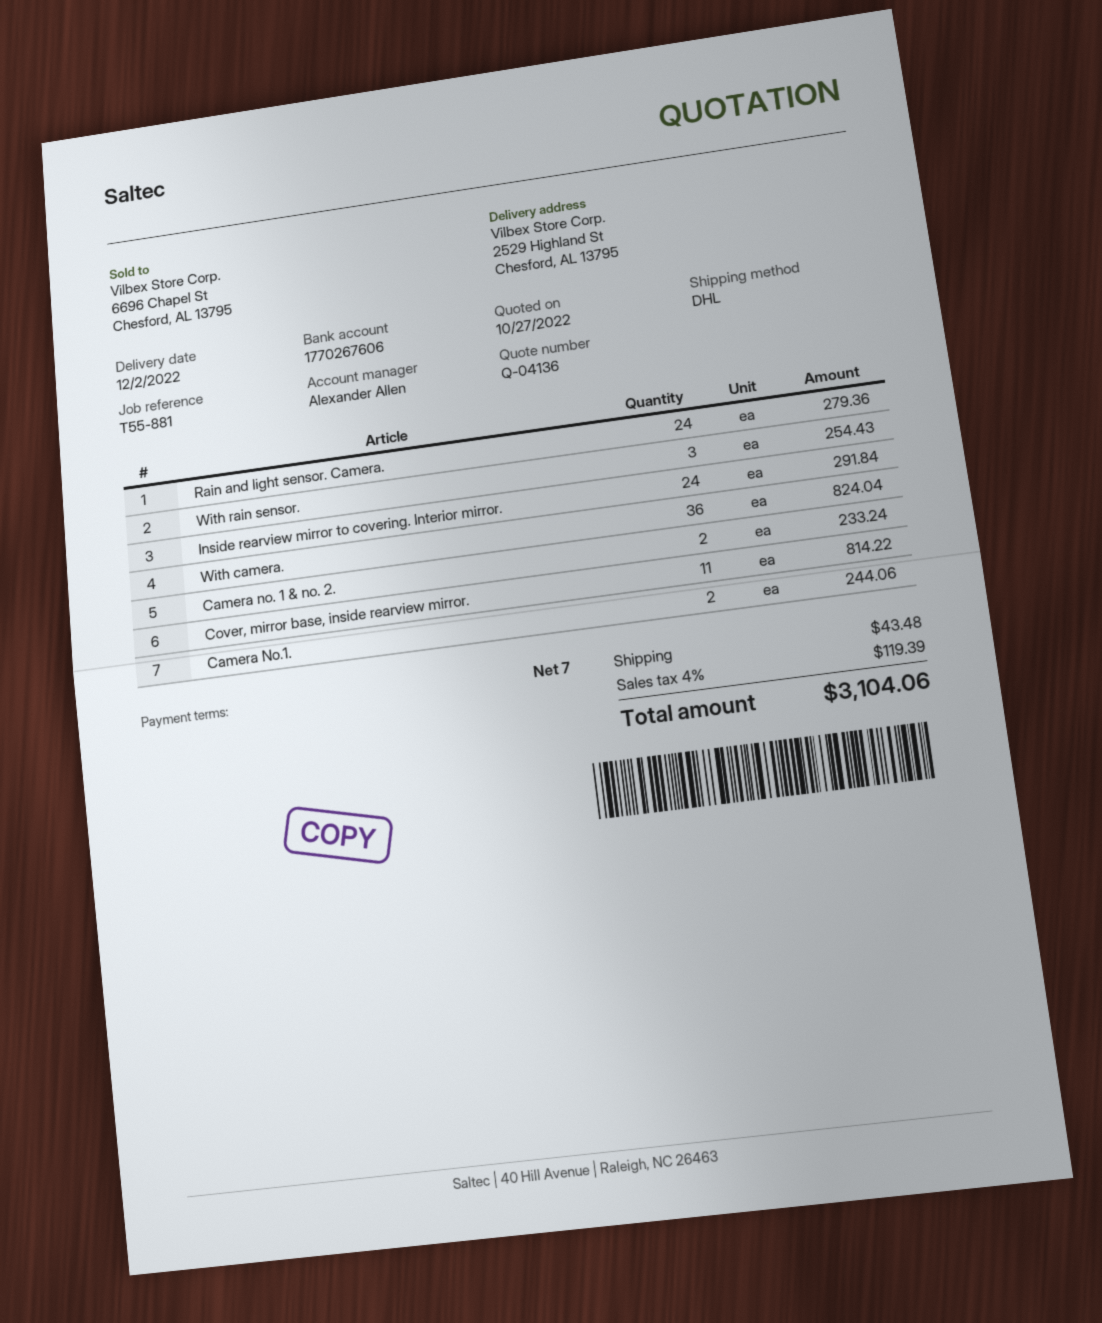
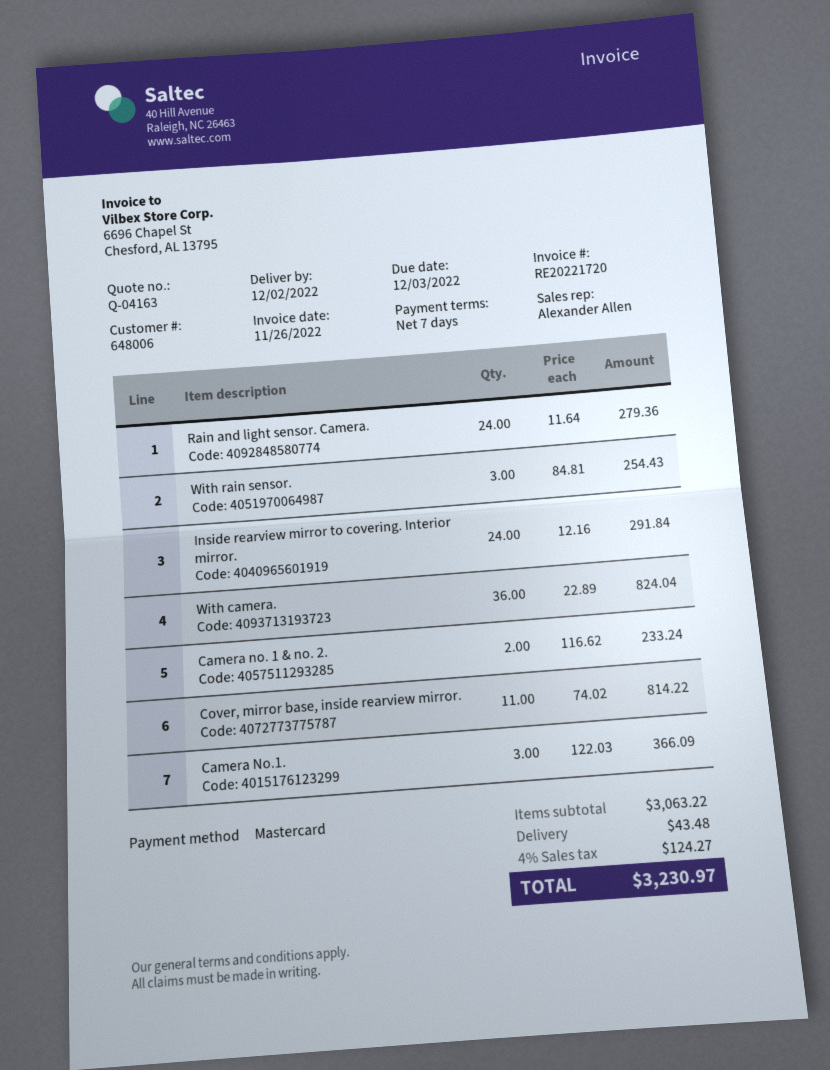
quote number: Q-04136 -> Q-04163
Camera No.1.: 2 for 244.06 -> 3 for 366.09
tax: 4% = 119.39 -> 4% = 124.27
total: 3104.06 -> 3230.97

